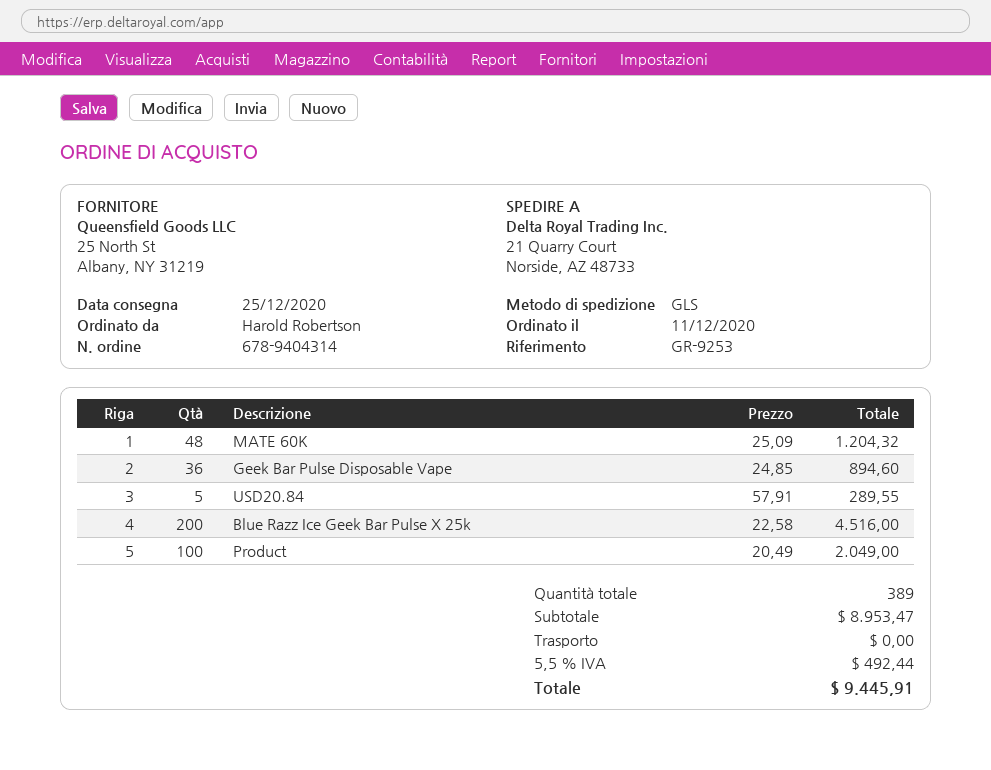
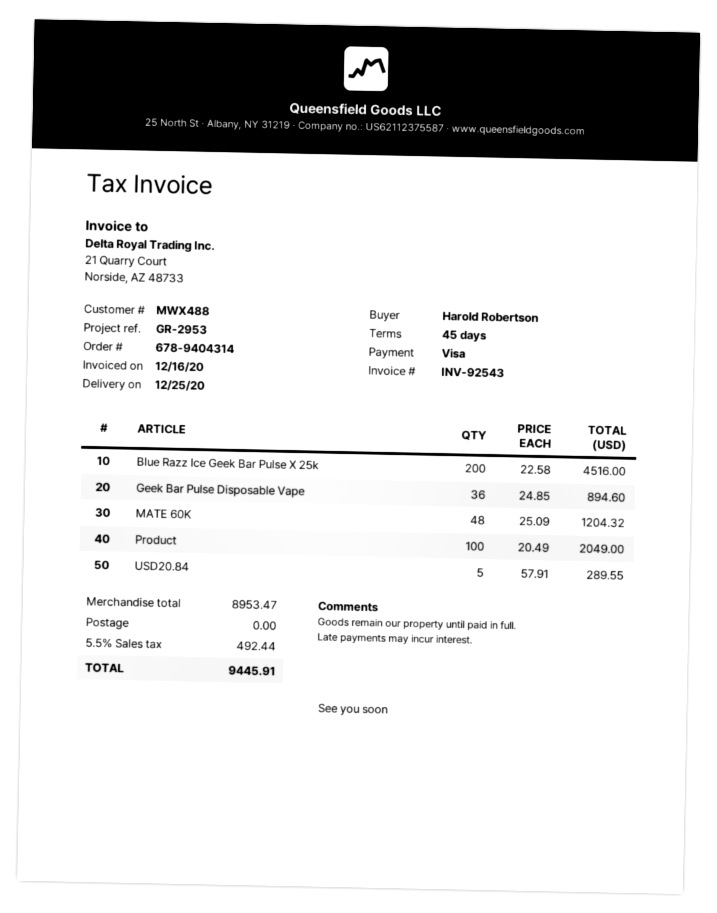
reference: GR-9253 -> GR-2953

